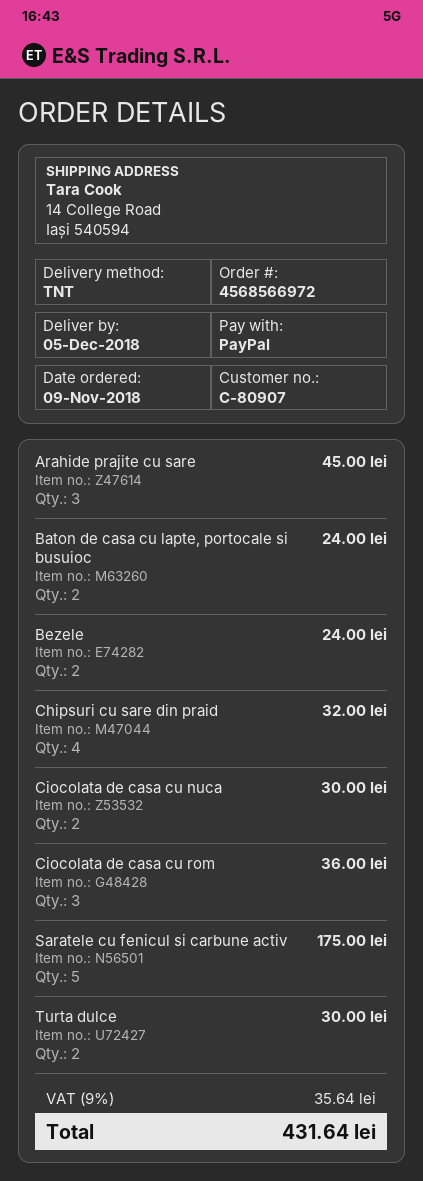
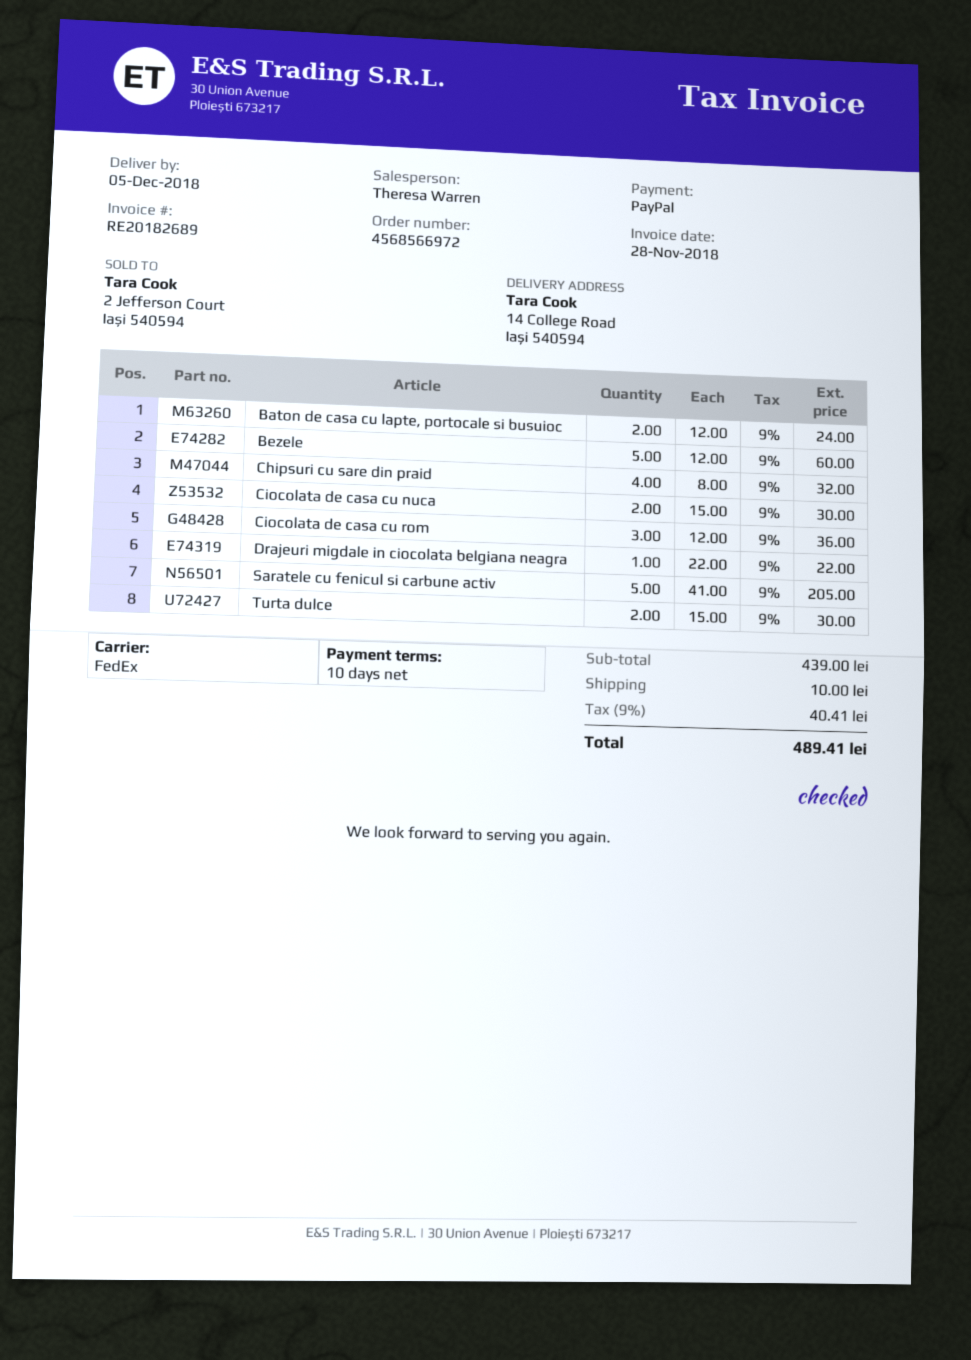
shipping method: TNT -> FedEx
Arahide prajite cu sare: 3 for 45.00 -> none
Bezele: 2 for 24.00 -> 5 for 60.00
Saratele cu fenicul si carbune activ: 5 for 175.00 -> 5 for 205.00
Drajeuri migdale in ciocolata belgiana neagra: none -> 1 for 22.00
shipping: none -> 10.00
tax: 9% = 35.64 -> 9% = 40.41
total: 431.64 -> 489.41

